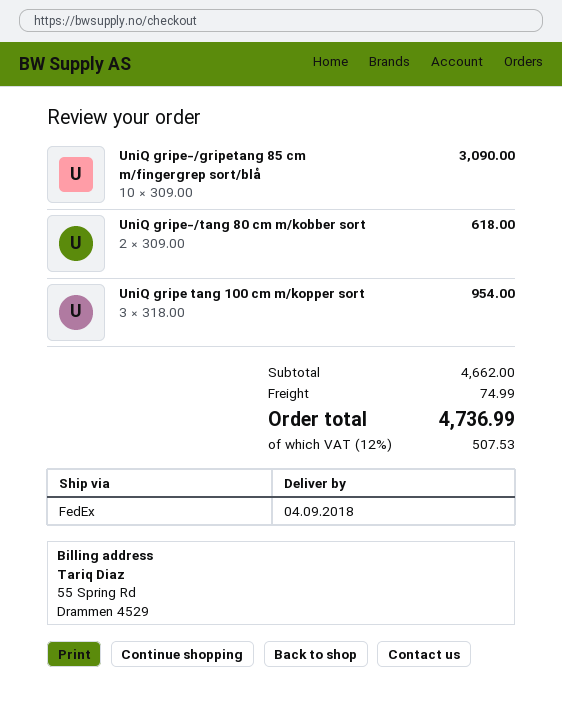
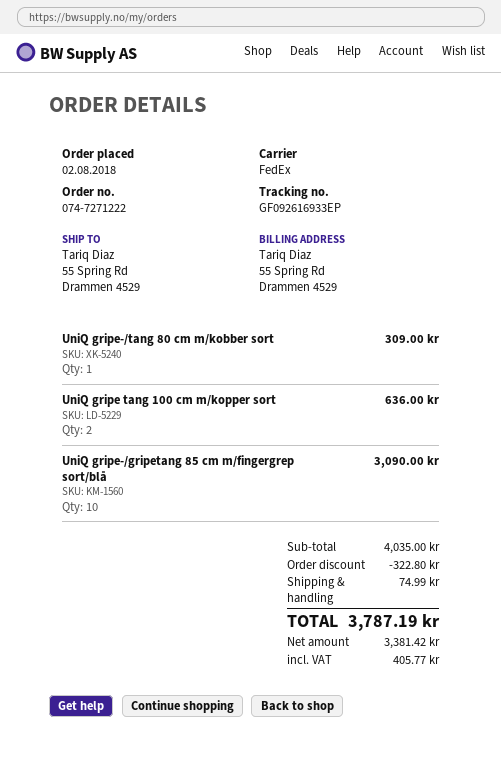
UniQ gripe-/tang 80 cm m/kobber sort: 2 for 618.00 -> 1 for 309.00
UniQ gripe tang 100 cm m/kopper sort: 3 for 954.00 -> 2 for 636.00
subtotal: 4662.00 -> 4035.00
discount: none -> 322.80
tax: 507.53 -> 405.77
total: 4736.99 -> 3787.19

